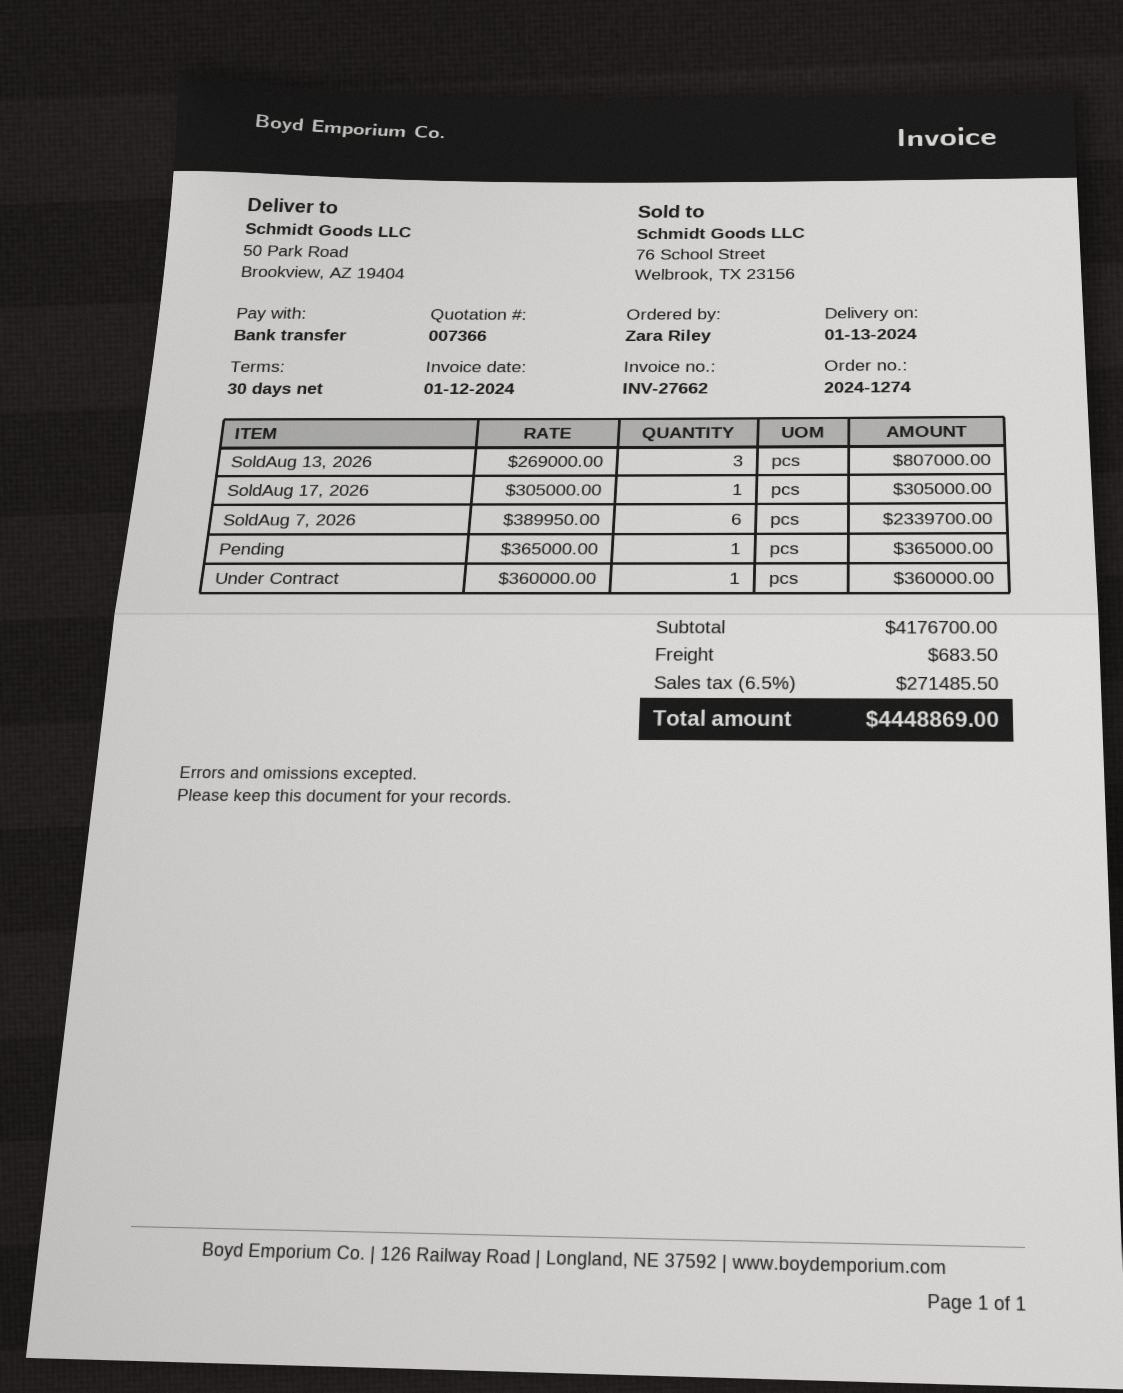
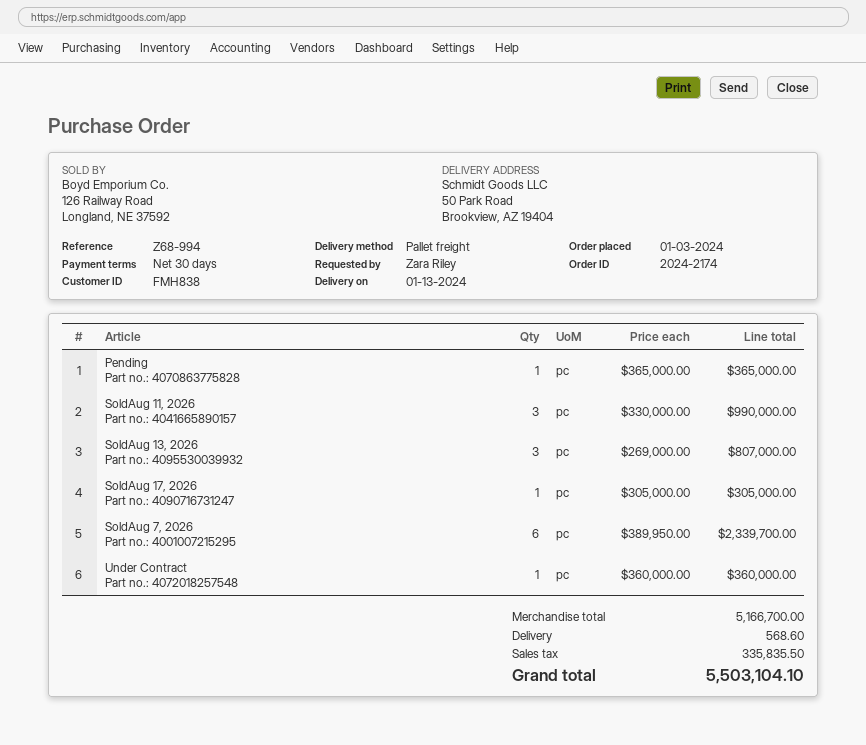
order number: 2024-1274 -> 2024-2174
SoldAug 11, 2026: none -> 3 x 330000.00 = 990000.00
subtotal: 4176700.00 -> 5166700.00
shipping: 683.50 -> 568.60
tax: 271485.50 -> 335835.50
total: 4448869.00 -> 5503104.10

